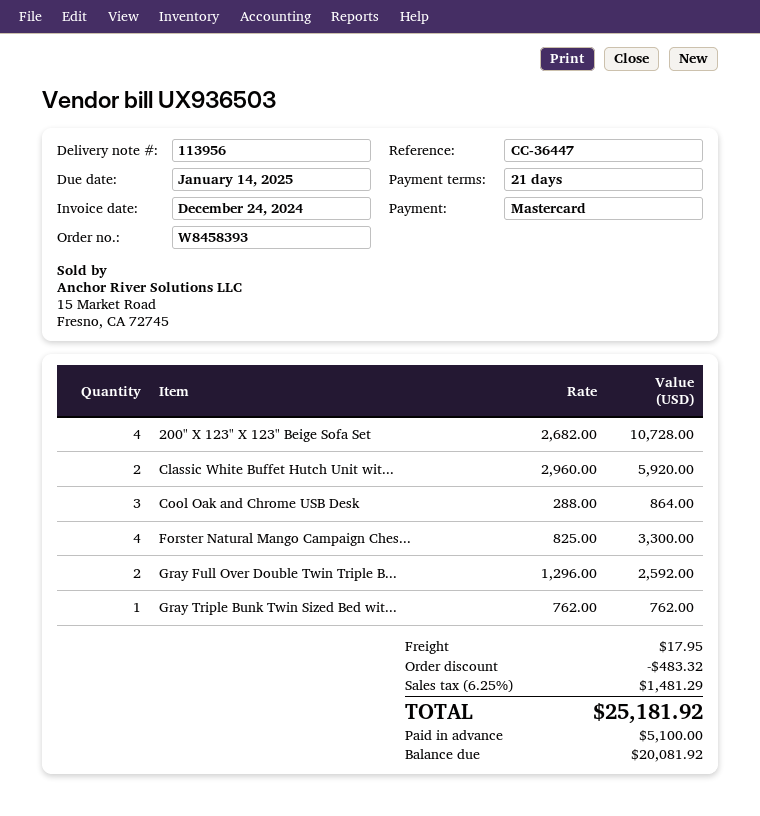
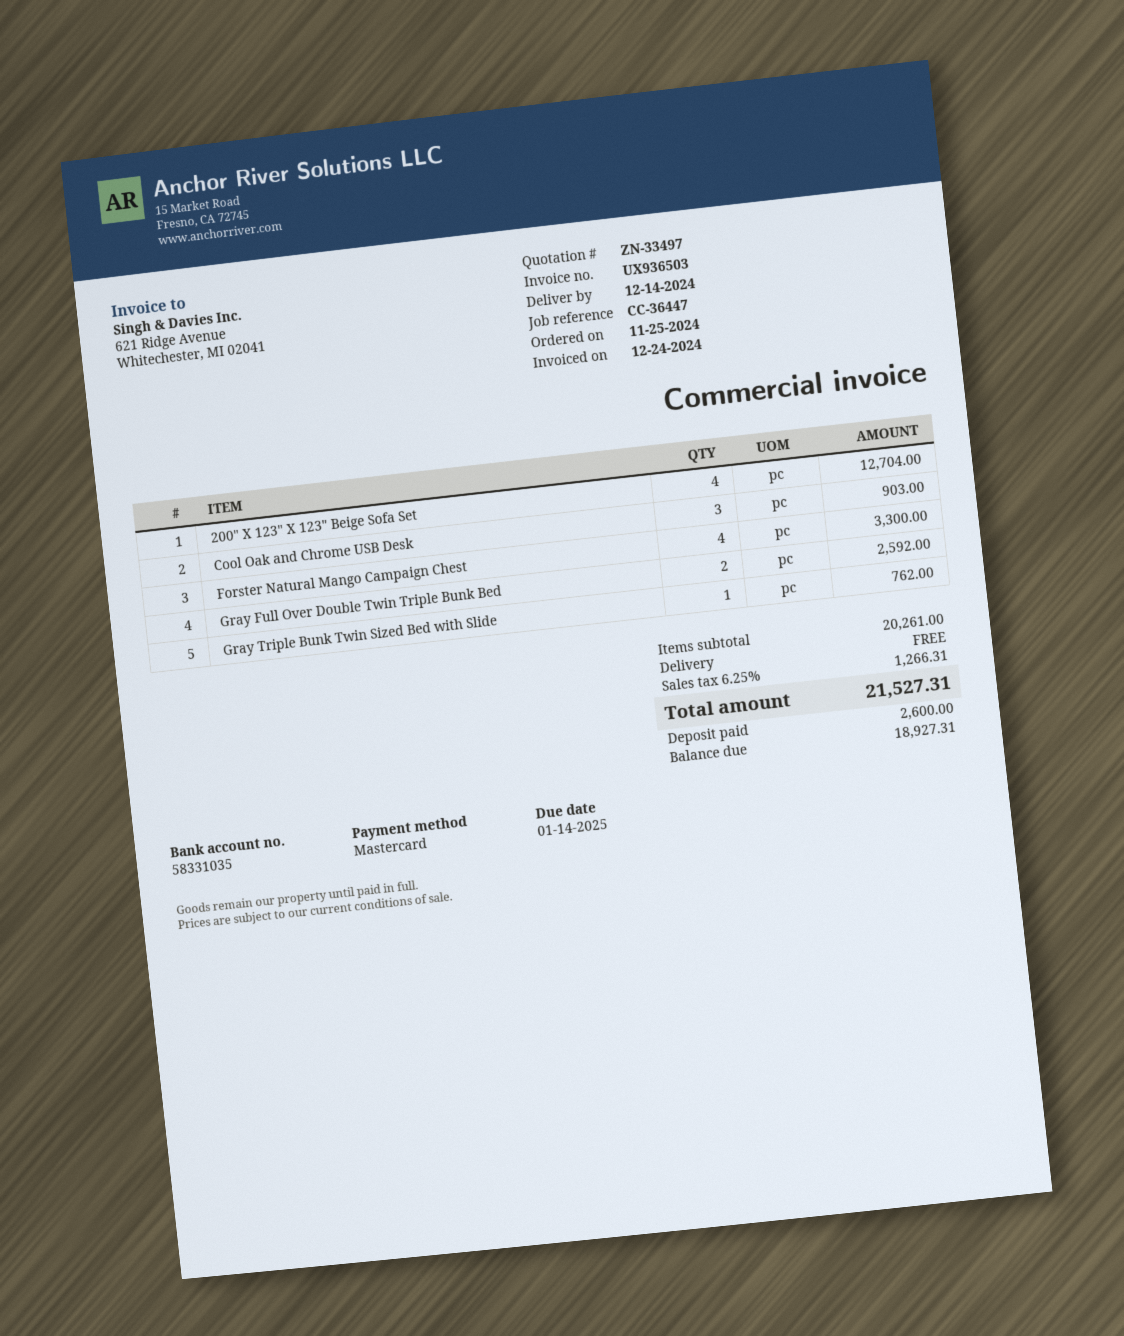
200" X 123" X 123" Beige Sofa Set: 4 for 10728.00 -> 4 for 12704.00
Classic White Buffet Hutch Unit wit...: 2 for 5920.00 -> none
Cool Oak and Chrome USB Desk: 3 for 864.00 -> 3 for 903.00
discount: 483.32 -> none
shipping: 17.95 -> 0.00
tax: 6.25% = 1481.29 -> 6.25% = 1266.31
total: 25181.92 -> 21527.31
deposit: 5100.00 -> 2600.00
balance: 20081.92 -> 18927.31

